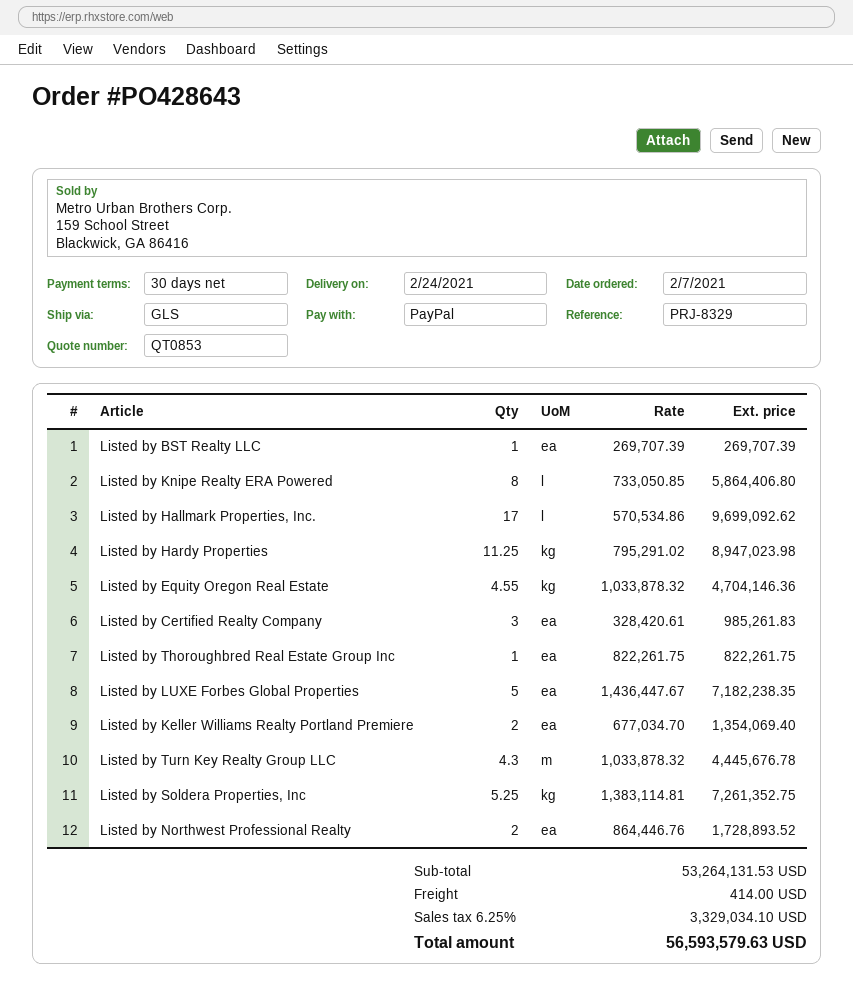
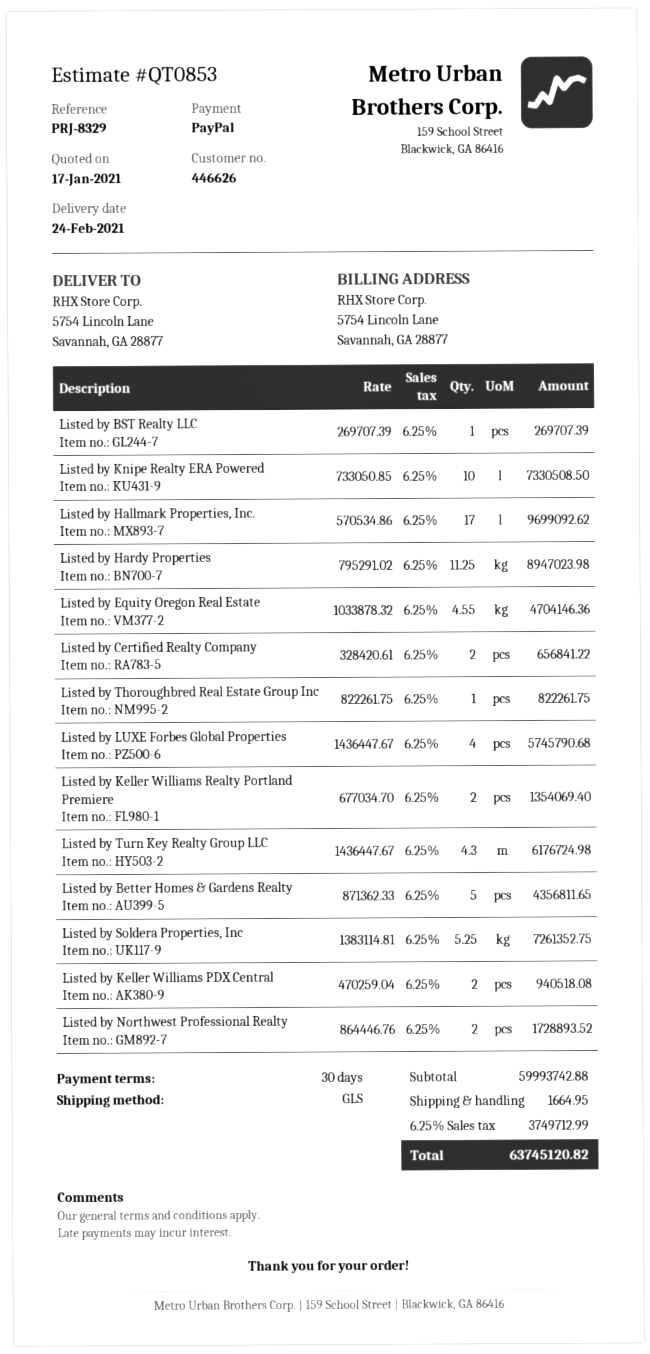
Listed by Knipe Realty ERA Powered: 8 x 733050.85 = 5864406.80 -> 10 x 733050.85 = 7330508.50
Listed by Certified Realty Company: 3 x 328420.61 = 985261.83 -> 2 x 328420.61 = 656841.22
Listed by LUXE Forbes Global Properties: 5 x 1436447.67 = 7182238.35 -> 4 x 1436447.67 = 5745790.68
Listed by Turn Key Realty Group LLC: 4.3 x 1033878.32 = 4445676.78 -> 4.3 x 1436447.67 = 6176724.98
Listed by Better Homes & Gardens Realty: none -> 5 x 871362.33 = 4356811.65
Listed by Keller Williams PDX Central: none -> 2 x 470259.04 = 940518.08
subtotal: 53264131.53 -> 59993742.88
shipping: 414.00 -> 1664.95
tax: 6.25% = 3329034.10 -> 6.25% = 3749712.99
total: 56593579.63 -> 63745120.82

